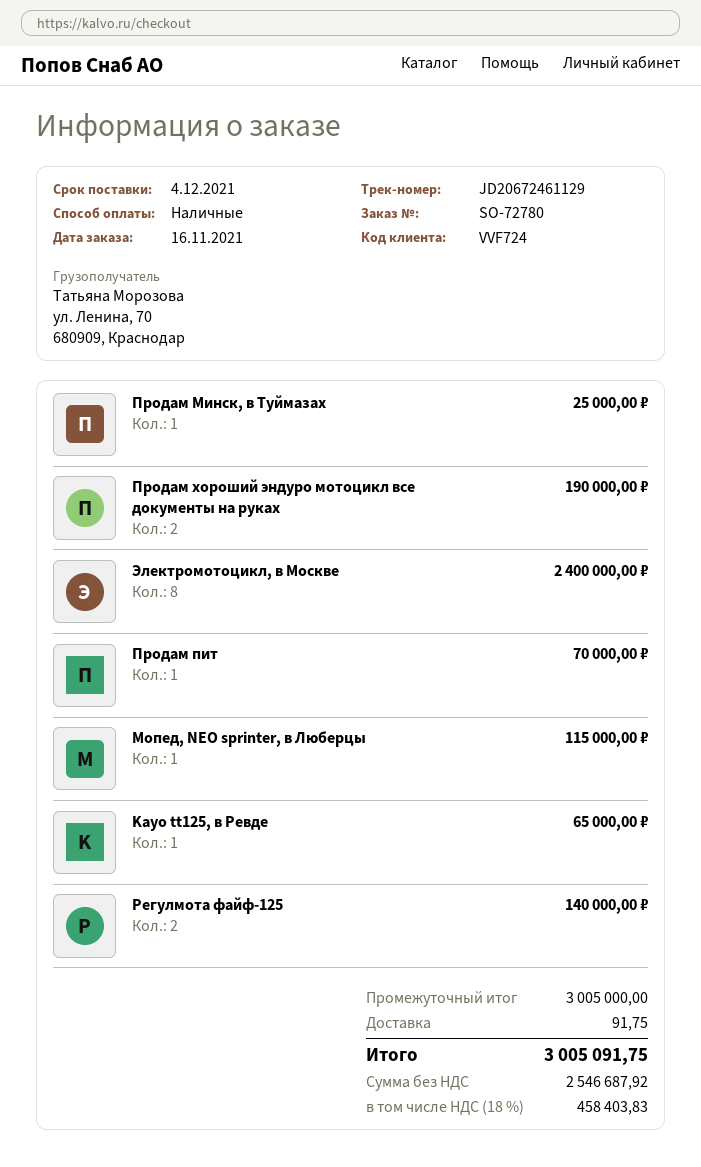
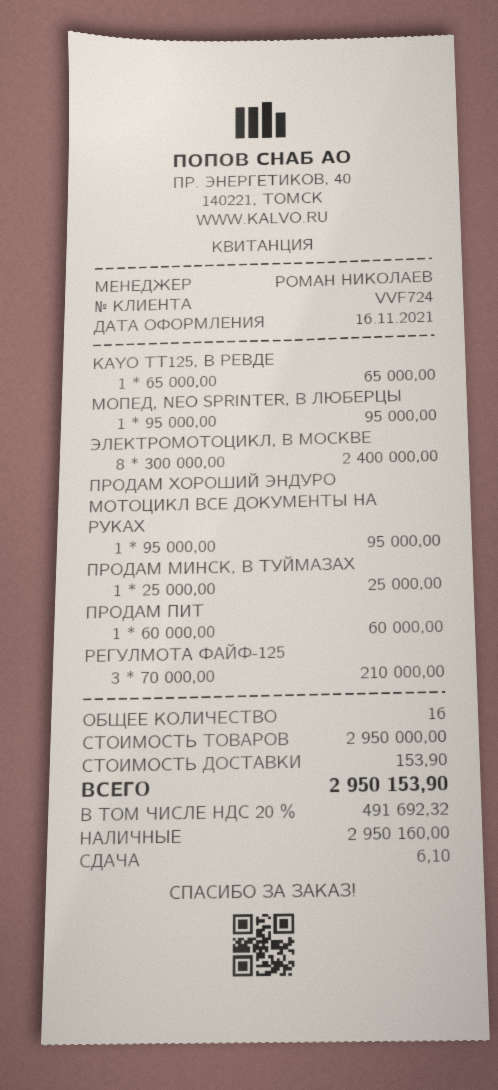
Продам хороший эндуро мотоцикл все документы на руках: 2 for 190000.00 -> 1 for 95000.00
Продам пит: 1 for 70000.00 -> 1 for 60000.00
Мопед, NEO sprinter, в Люберцы: 1 for 115000.00 -> 1 for 95000.00
Регулмота файф-125: 2 for 140000.00 -> 3 for 210000.00
subtotal: 3005000.00 -> 2950000.00
shipping: 91.75 -> 153.90
tax: 18% = 458403.83 -> 20% = 491692.32
total: 3005091.75 -> 2950153.90

